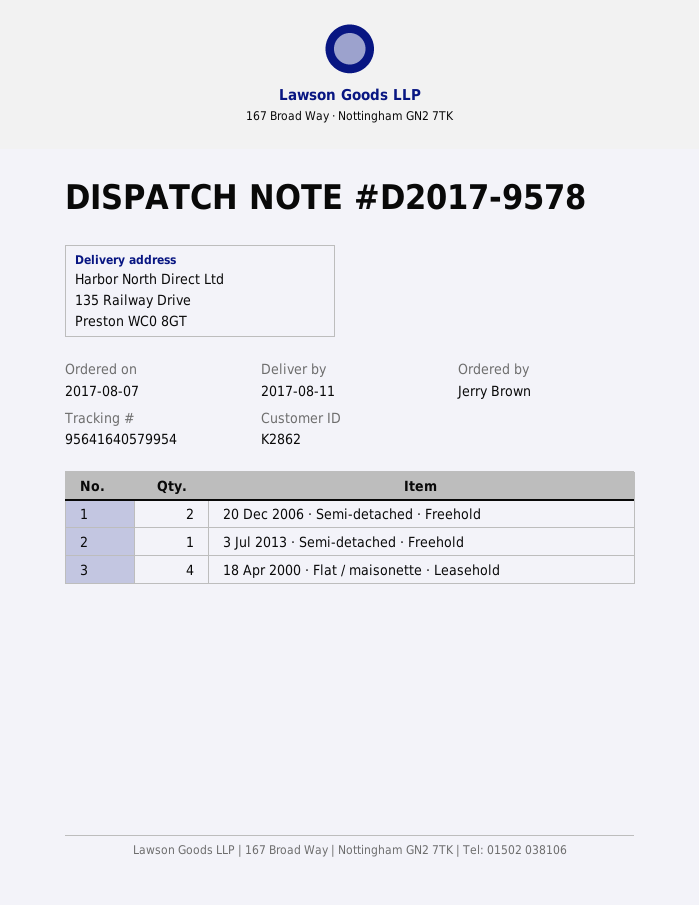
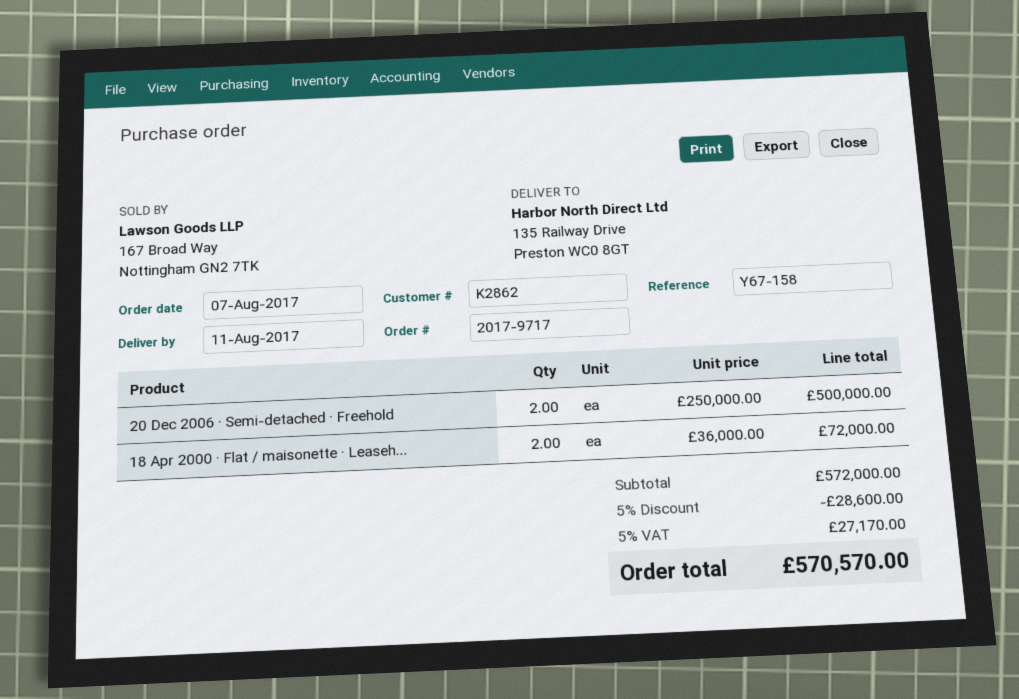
3 Jul 2013 · Semi-detached · Freehold: 1 -> none
18 Apr 2000 · Flat / maisonette · Leasehold: 4 -> 2

